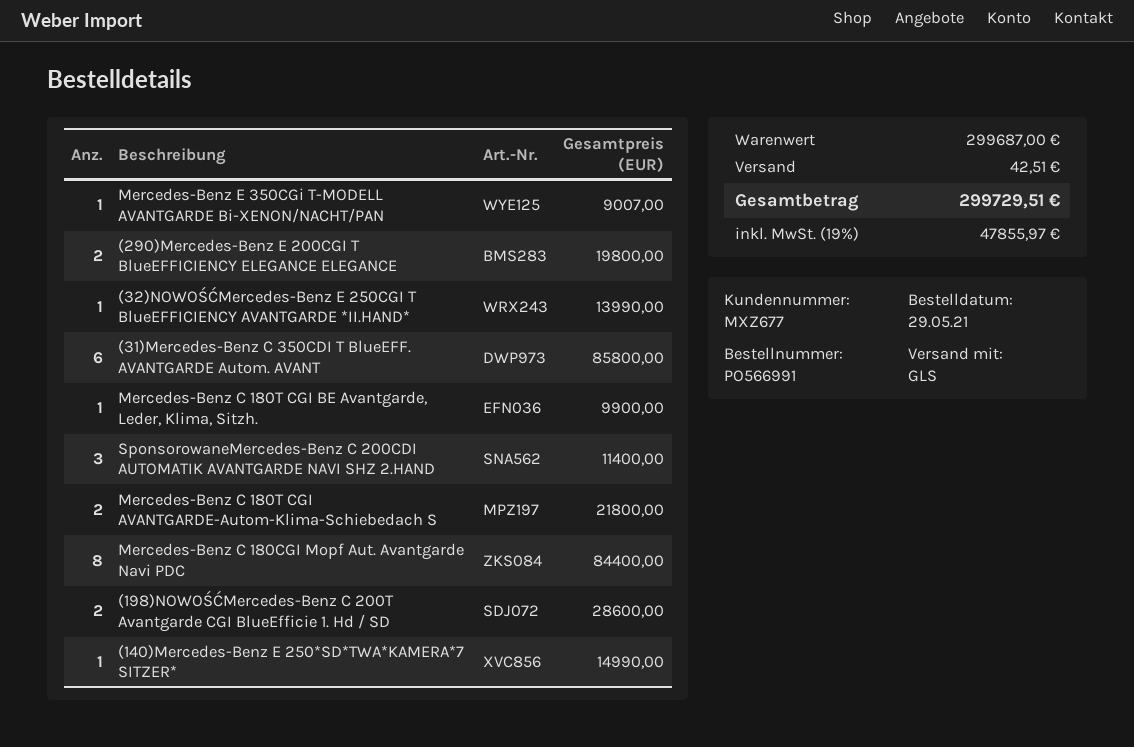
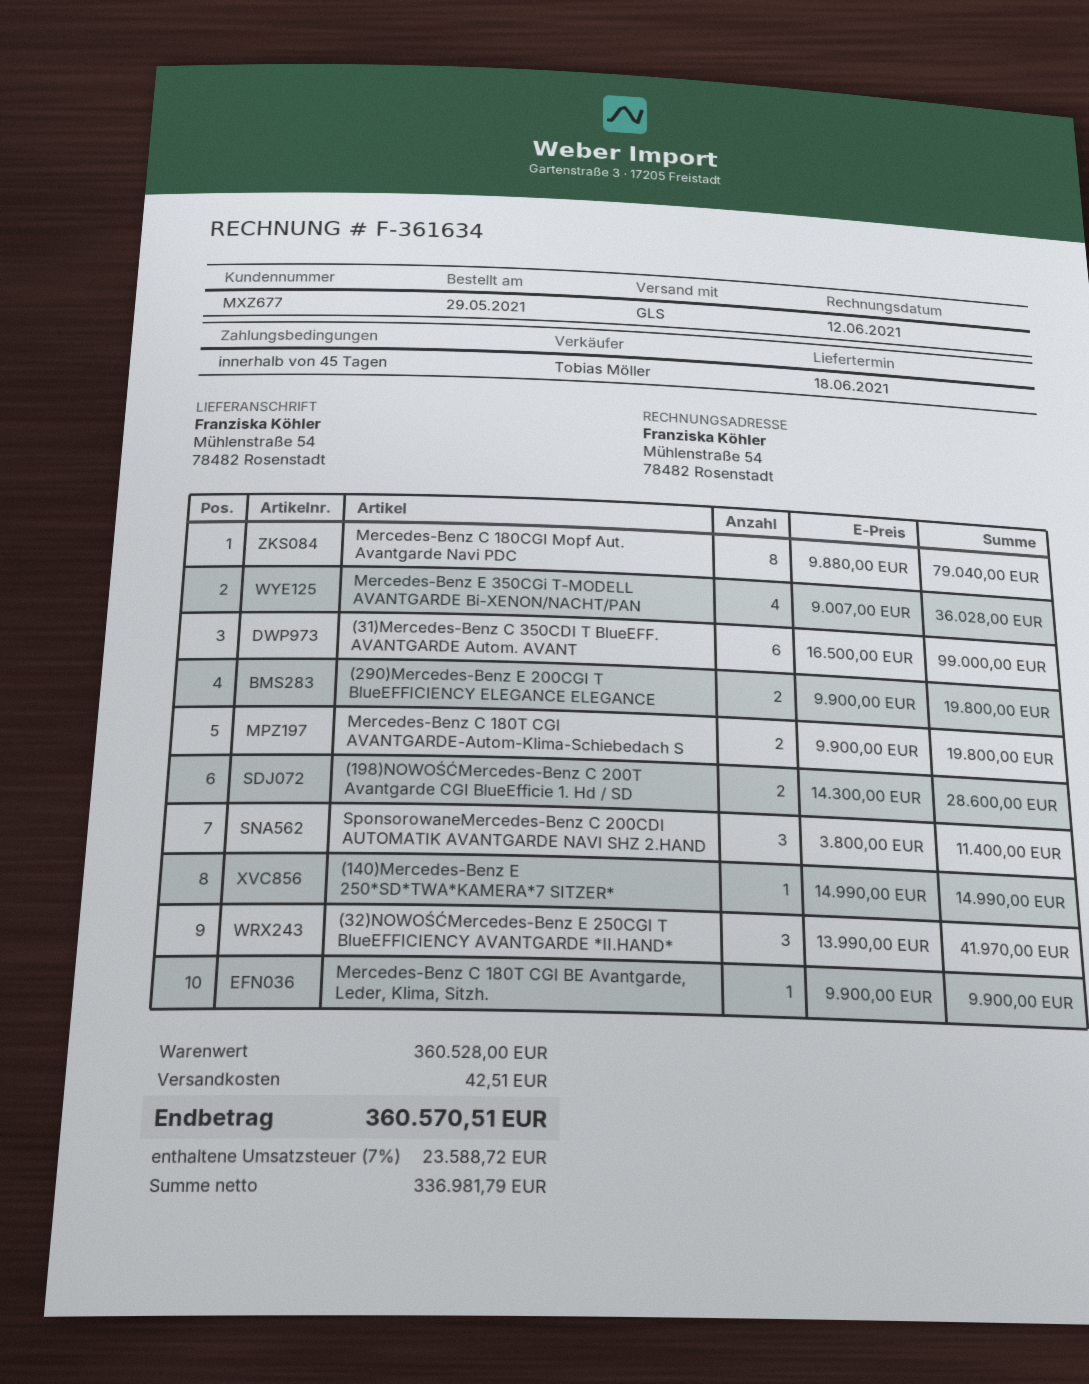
Mercedes-Benz E 350CGi T-MODELL AVANTGARDE Bi-XENON/NACHT/PAN: 1 for 9007.00 -> 4 for 36028.00
(32)NOWOŚĆMercedes-Benz E 250CGI T BlueEFFICIENCY AVANTGARDE *II.HAND*: 1 for 13990.00 -> 3 for 41970.00
(31)Mercedes-Benz C 350CDI T BlueEFF. AVANTGARDE Autom. AVANT: 6 for 85800.00 -> 6 for 99000.00
Mercedes-Benz C 180T CGI AVANTGARDE-Autom-Klima-Schiebedach S: 2 for 21800.00 -> 2 for 19800.00
Mercedes-Benz C 180CGI Mopf Aut. Avantgarde Navi PDC: 8 for 84400.00 -> 8 for 79040.00
subtotal: 299687.00 -> 360528.00
tax: 19% = 47855.97 -> 7% = 23588.72
total: 299729.51 -> 360570.51

